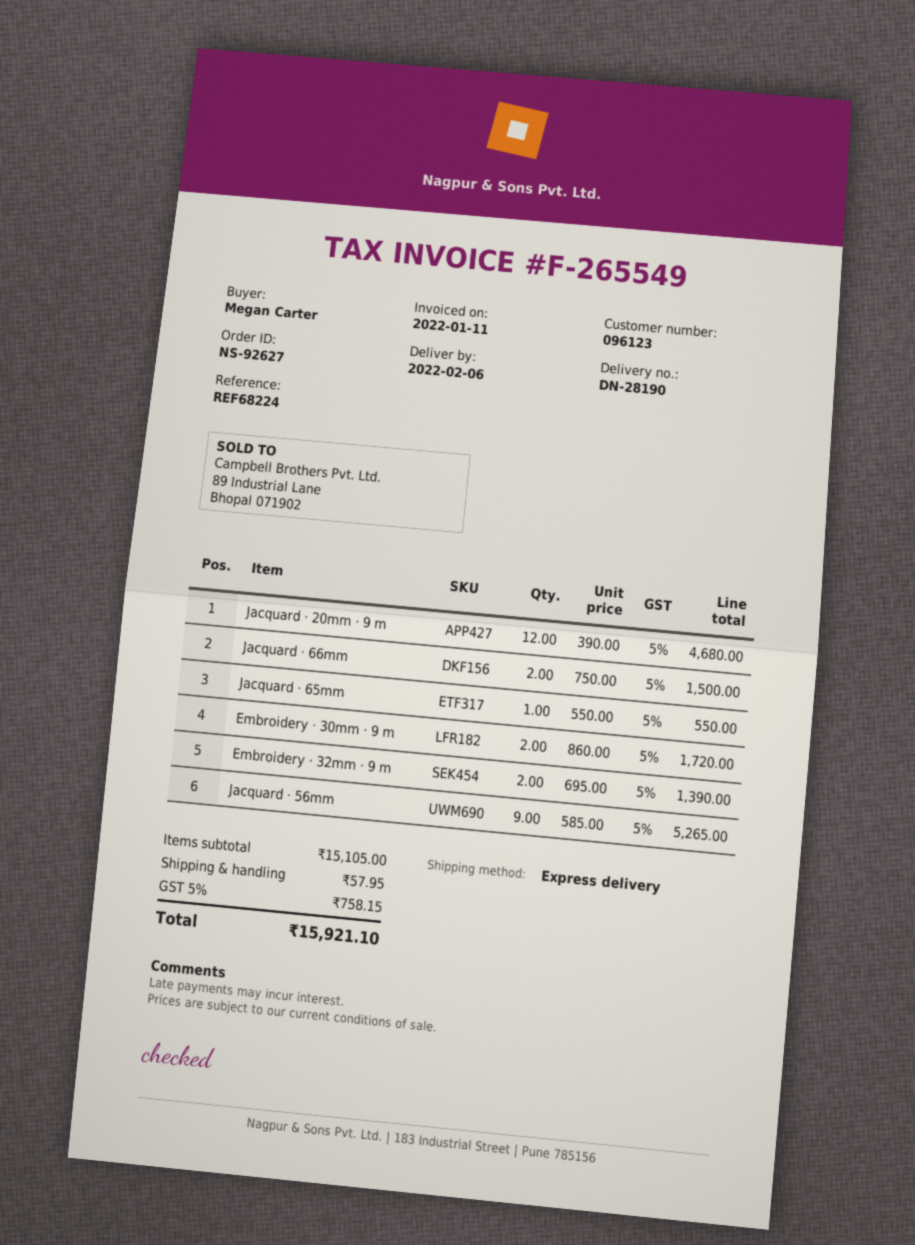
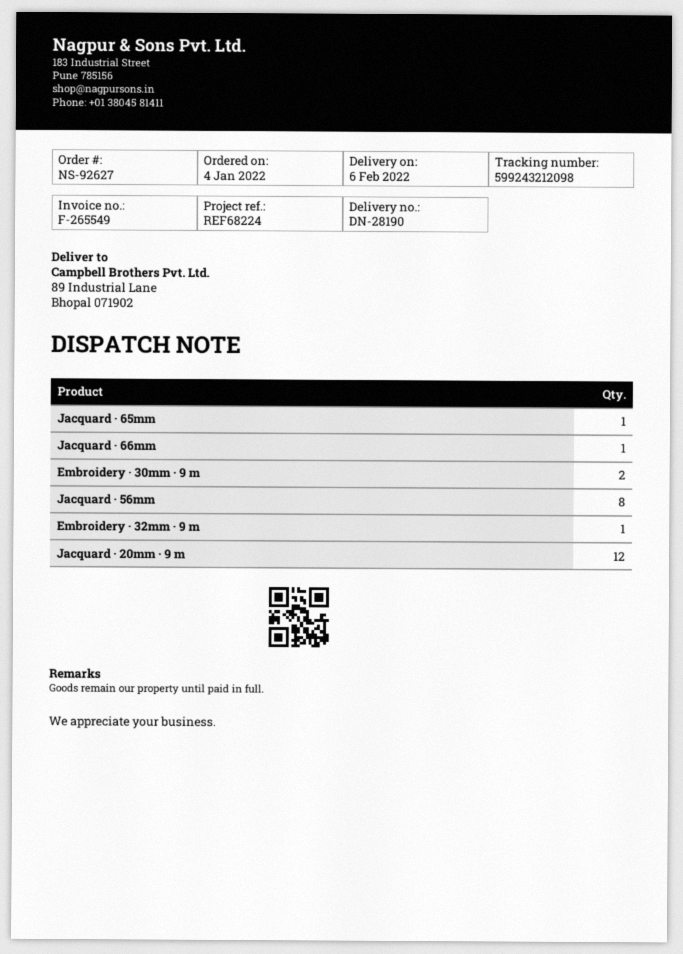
Jacquard · 66mm: 2 -> 1
Embroidery · 32mm · 9 m: 2 -> 1
Jacquard · 56mm: 9 -> 8

